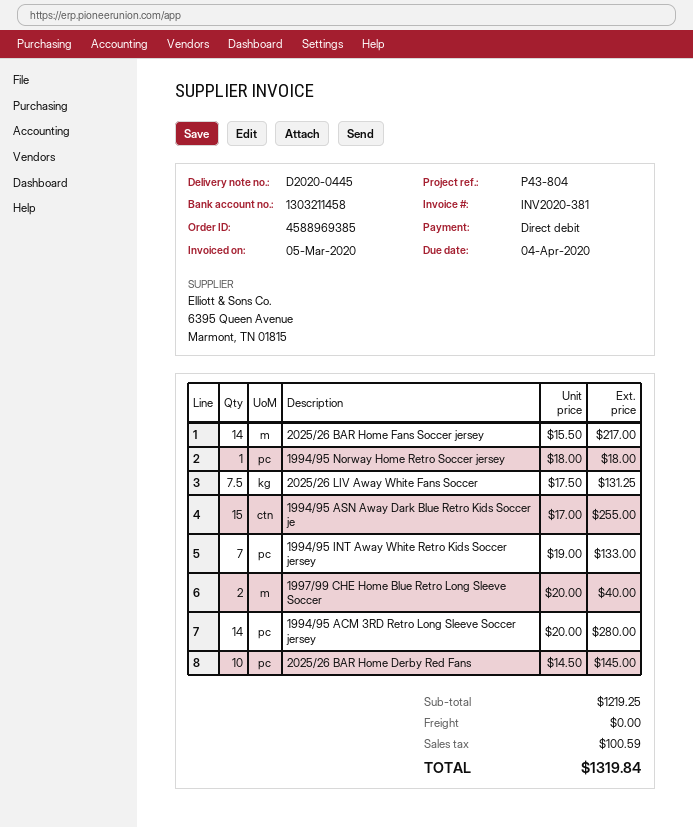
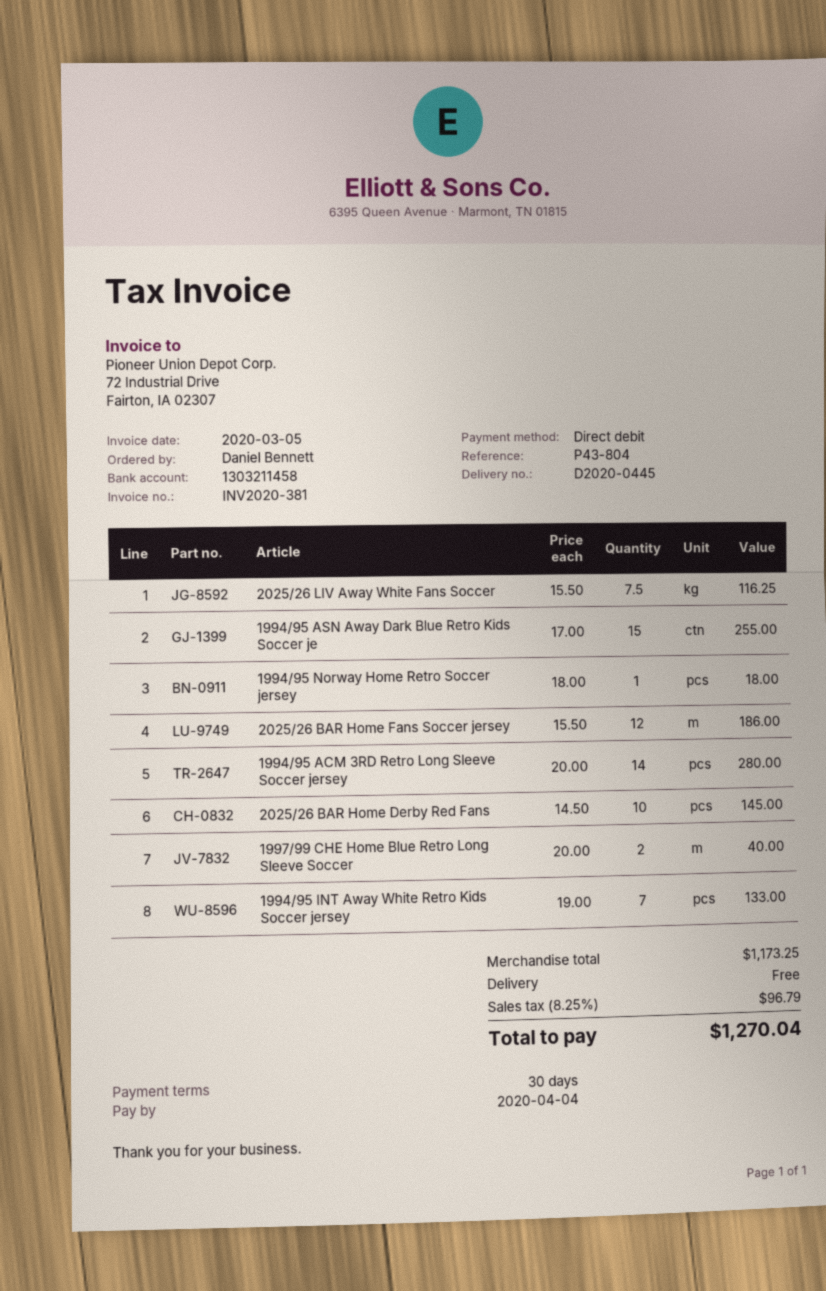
2025/26 BAR Home Fans Soccer jersey: 14 x 15.50 = 217.00 -> 12 x 15.50 = 186.00
2025/26 LIV Away White Fans Soccer: 7.5 x 17.50 = 131.25 -> 7.5 x 15.50 = 116.25
subtotal: 1219.25 -> 1173.25
tax: 100.59 -> 96.79
total: 1319.84 -> 1270.04

